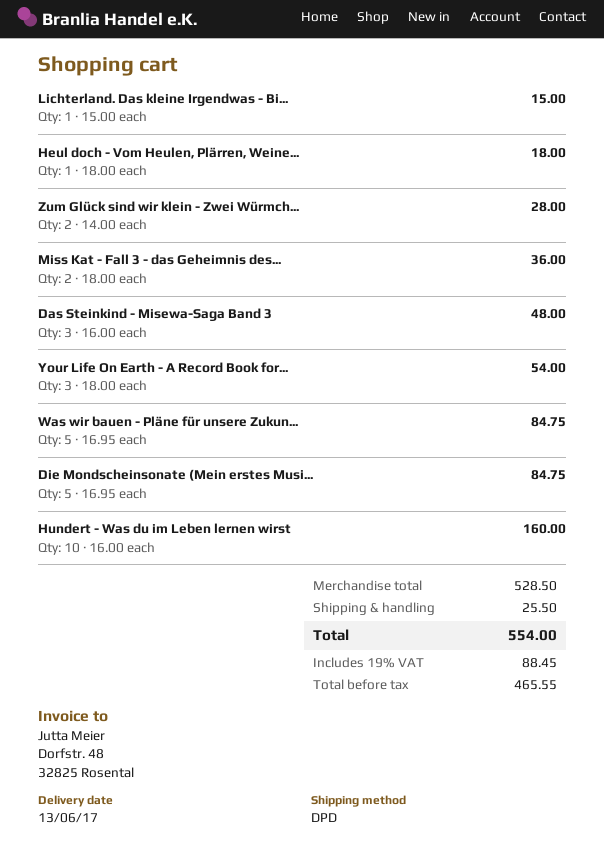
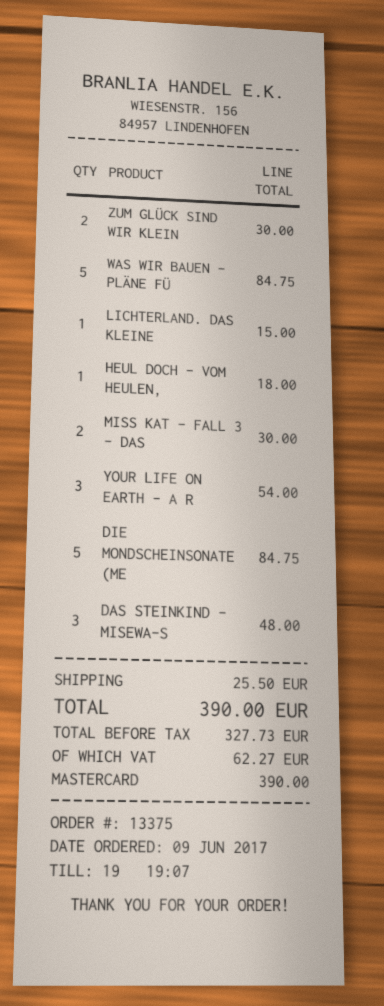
Zum Glück sind wir klein - Zwei Würmch...: 2 for 28.00 -> 2 for 30.00
Miss Kat - Fall 3 - das Geheimnis des...: 2 for 36.00 -> 2 for 30.00
Hundert - Was du im Leben lernen wirst: 10 for 160.00 -> none
net: 465.55 -> 327.73
tax: 88.45 -> 62.27
total: 554.00 -> 390.00

